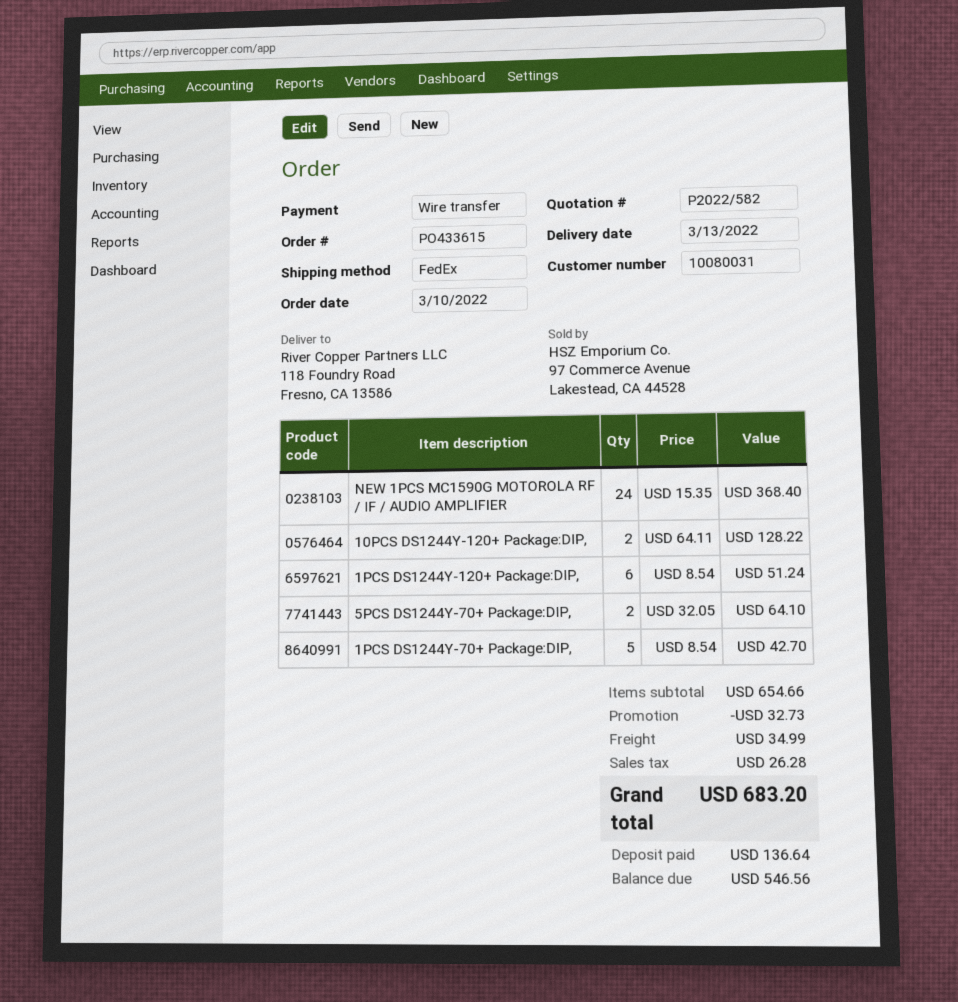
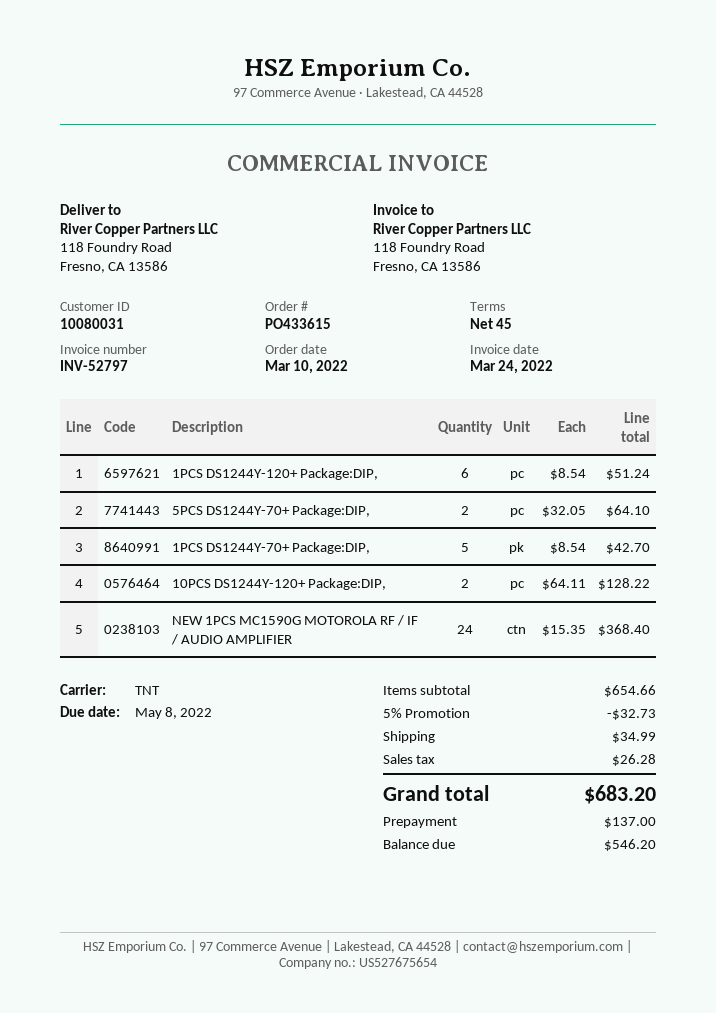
shipping method: FedEx -> TNT
deposit: 136.64 -> 137.00
balance: 546.56 -> 546.20

